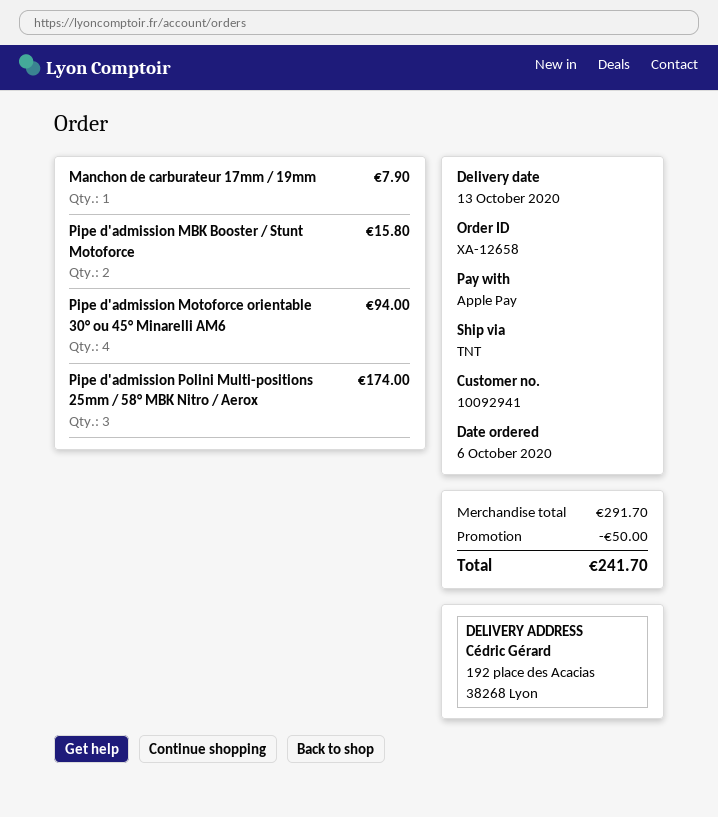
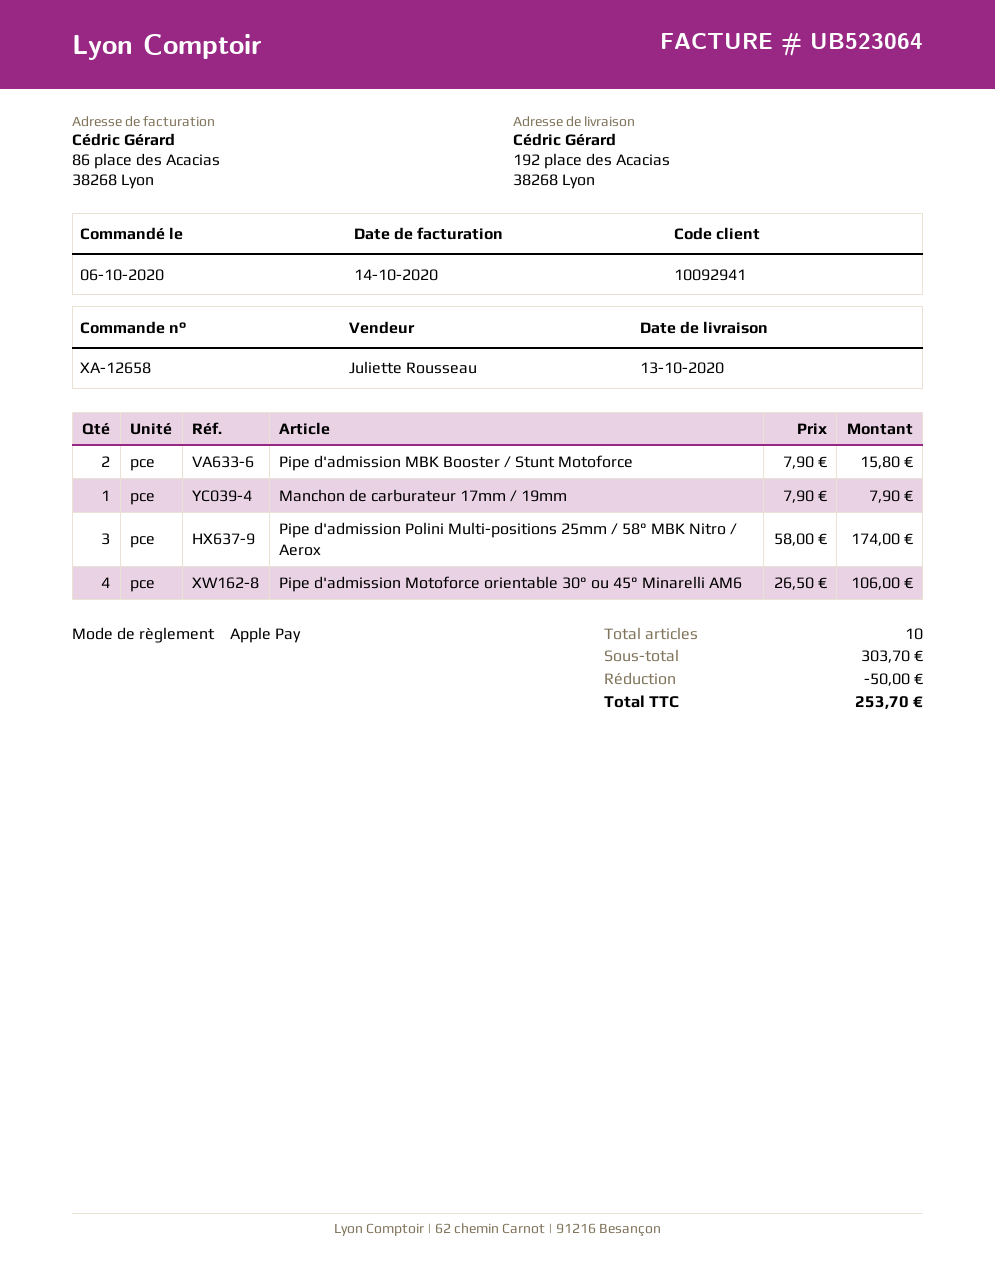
Pipe d'admission Motoforce orientable 30° ou 45° Minarelli AM6: 4 for 94.00 -> 4 for 106.00
subtotal: 291.70 -> 303.70
total: 241.70 -> 253.70

